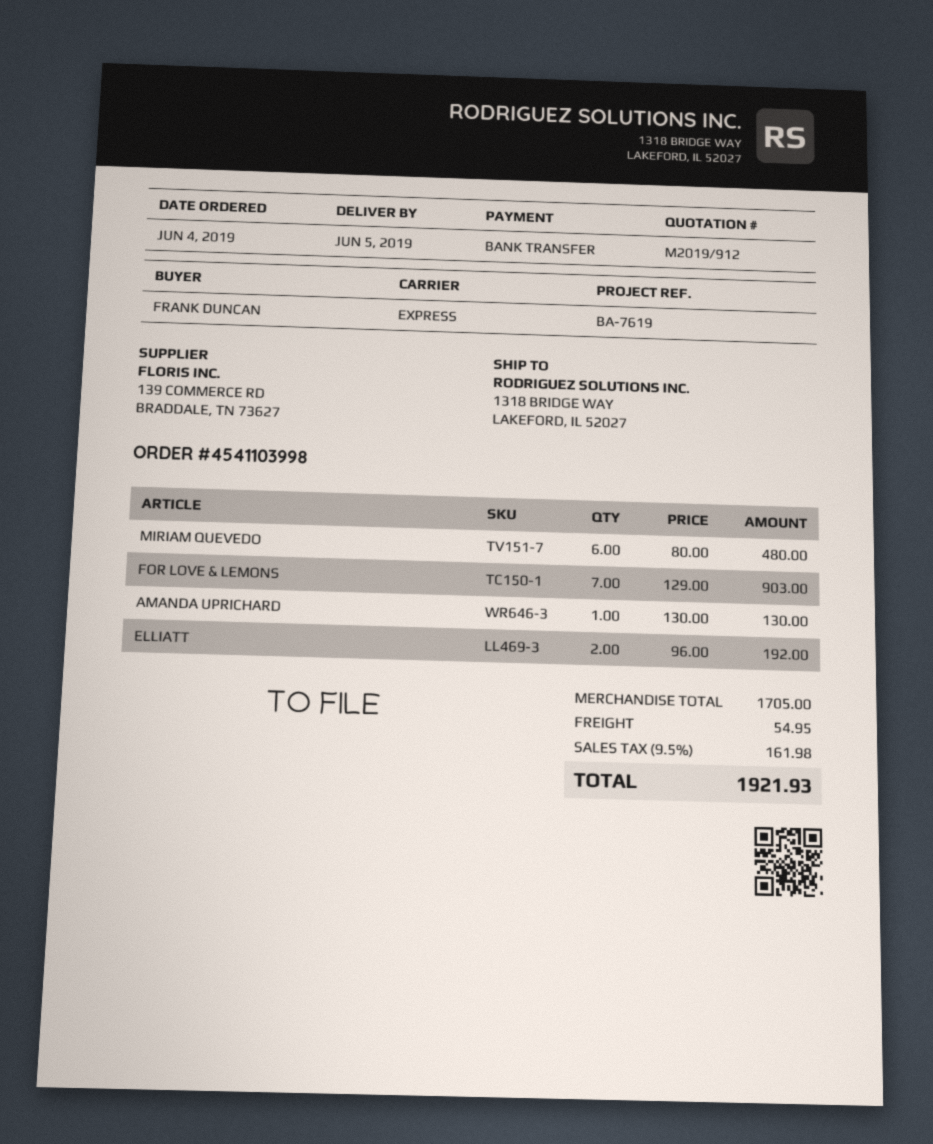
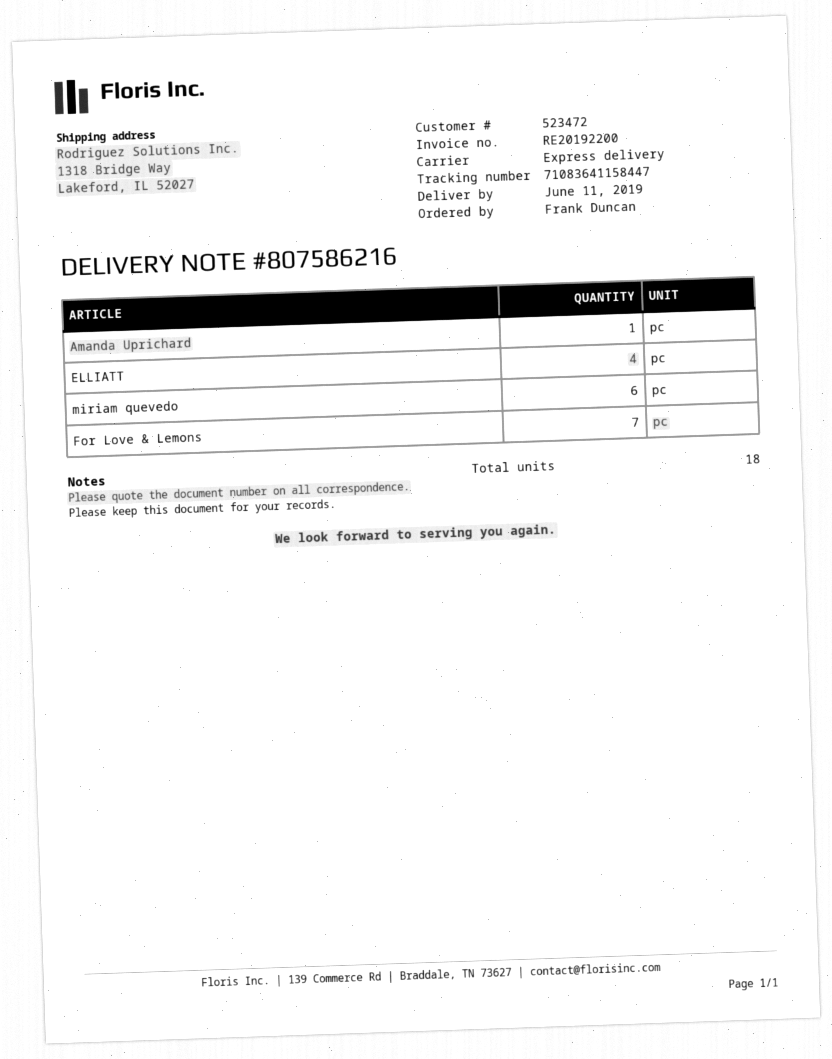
delivery date: 2019-06-05 -> 2019-06-11
ELLIATT: 2 -> 4

